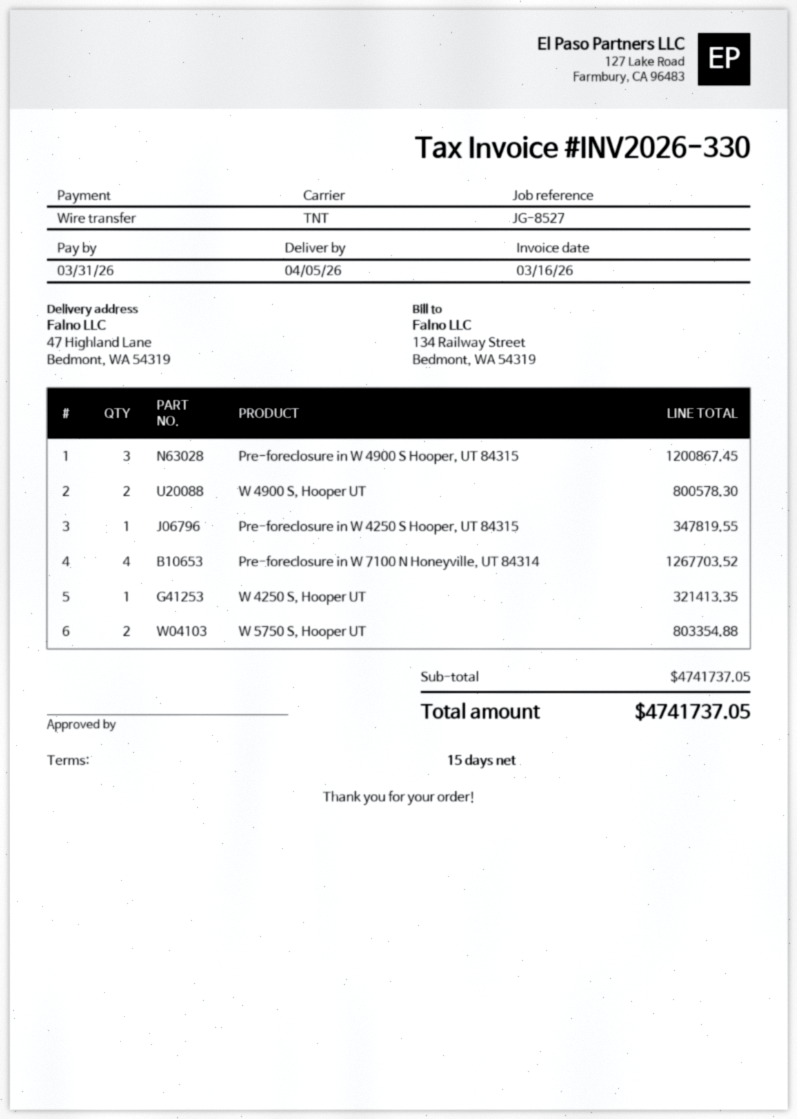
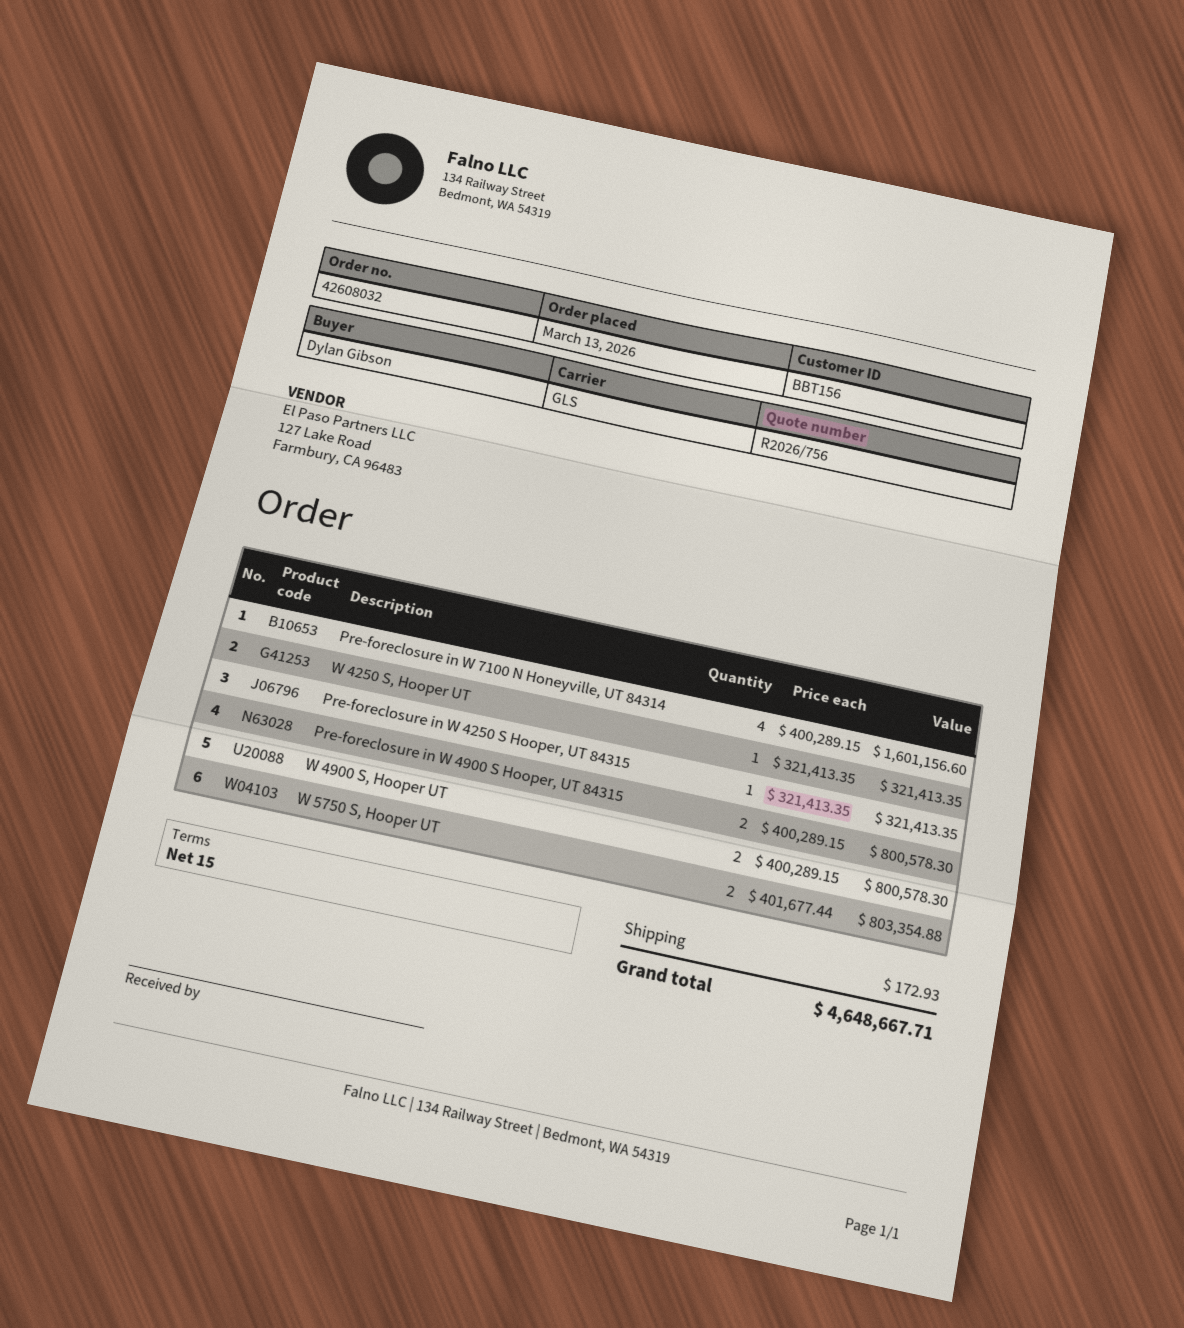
shipping method: TNT -> GLS
Pre-foreclosure in W 4900 S Hooper, UT 84315: 3 for 1200867.45 -> 2 for 800578.30
Pre-foreclosure in W 4250 S Hooper, UT 84315: 1 for 347819.55 -> 1 for 321413.35
Pre-foreclosure in W 7100 N Honeyville, UT 84314: 4 for 1267703.52 -> 4 for 1601156.60
shipping: none -> 172.93
total: 4741737.05 -> 4648667.71

